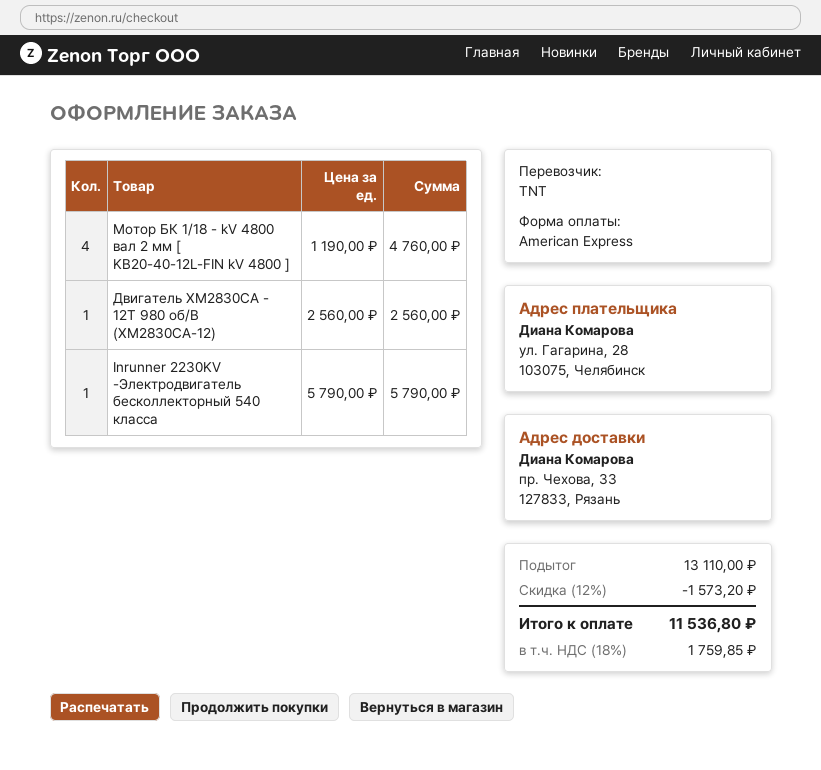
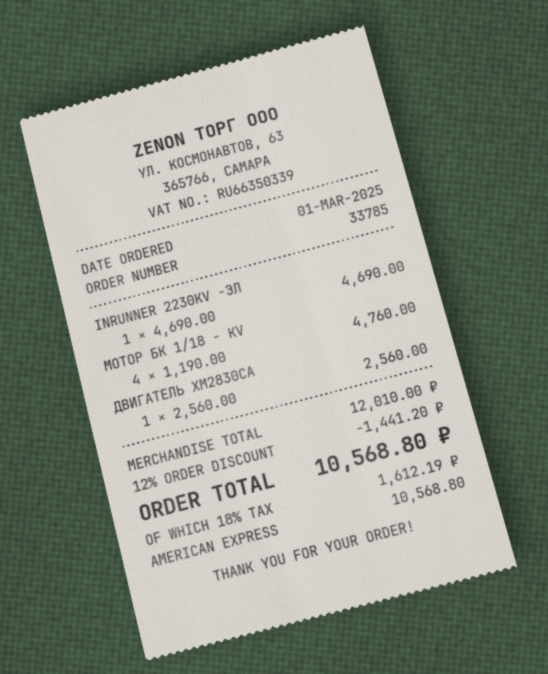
Inrunner 2230KV -Электродвигатель бесколлекторный 540 класса: 1 x 5790.00 = 5790.00 -> 1 x 4690.00 = 4690.00
subtotal: 13110.00 -> 12010.00
discount: 12% = 1573.20 -> 12% = 1441.20
tax: 18% = 1759.85 -> 18% = 1612.19
total: 11536.80 -> 10568.80

